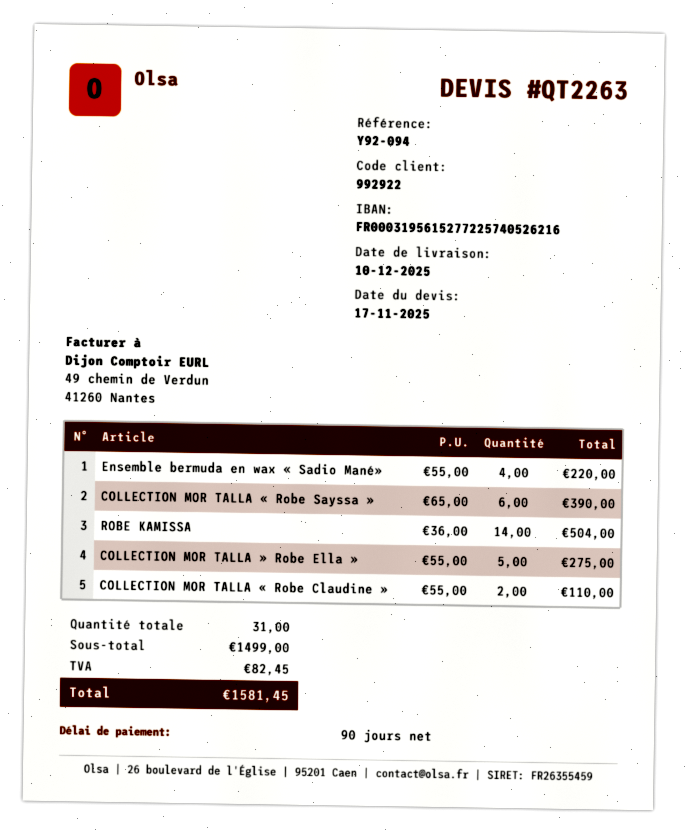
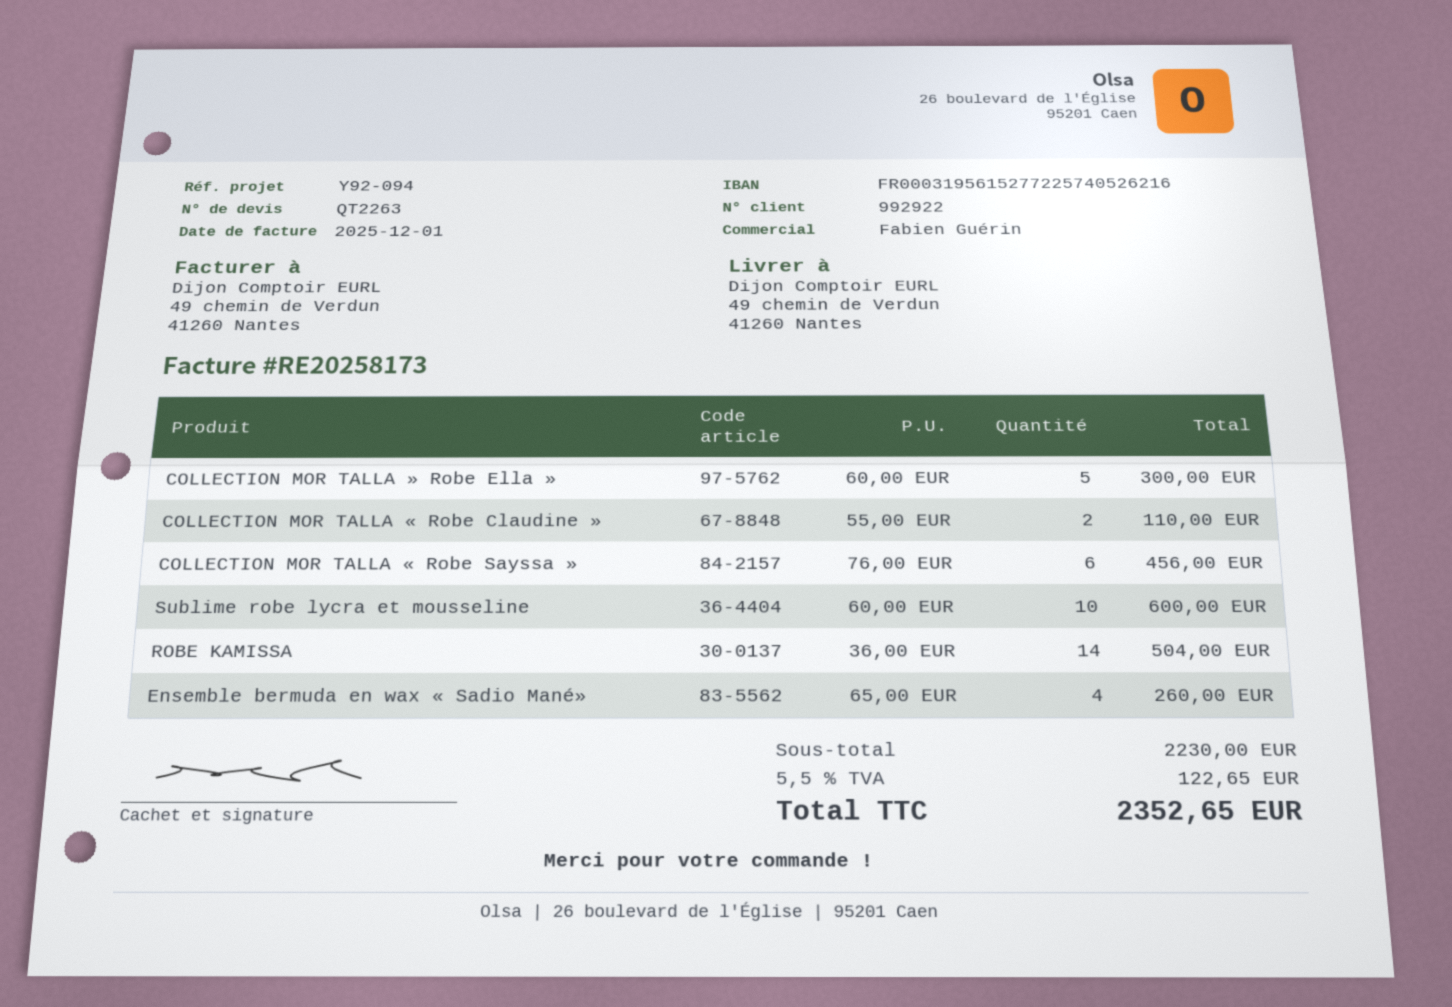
Ensemble bermuda en wax « Sadio Mané»: 4 x 55.00 = 220.00 -> 4 x 65.00 = 260.00
COLLECTION MOR TALLA « Robe Sayssa »: 6 x 65.00 = 390.00 -> 6 x 76.00 = 456.00
COLLECTION MOR TALLA » Robe Ella »: 5 x 55.00 = 275.00 -> 5 x 60.00 = 300.00
Sublime robe lycra et mousseline: none -> 10 x 60.00 = 600.00
subtotal: 1499.00 -> 2230.00
tax: 82.45 -> 122.65
total: 1581.45 -> 2352.65

